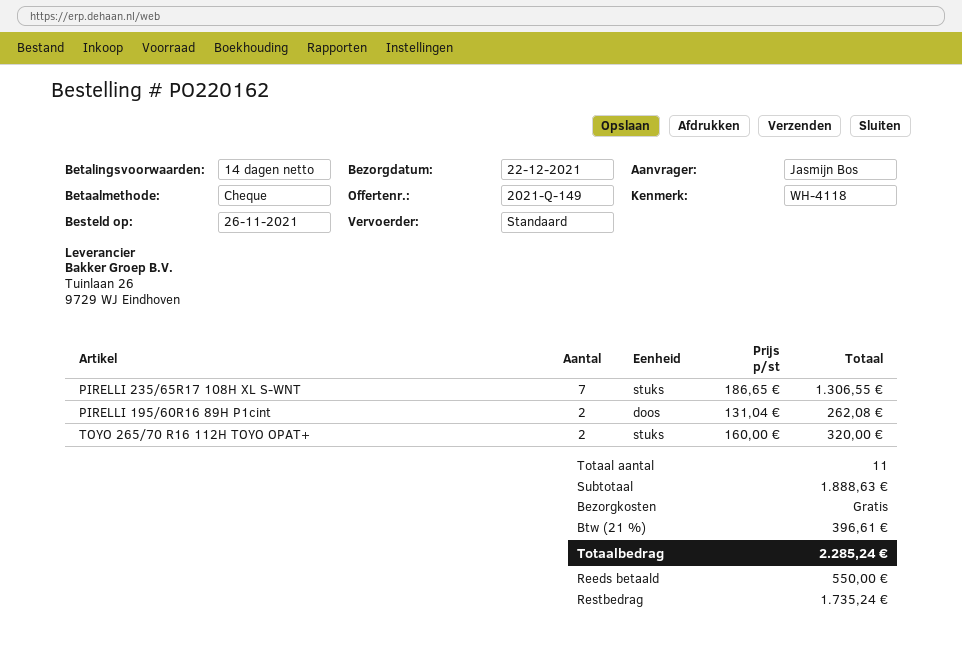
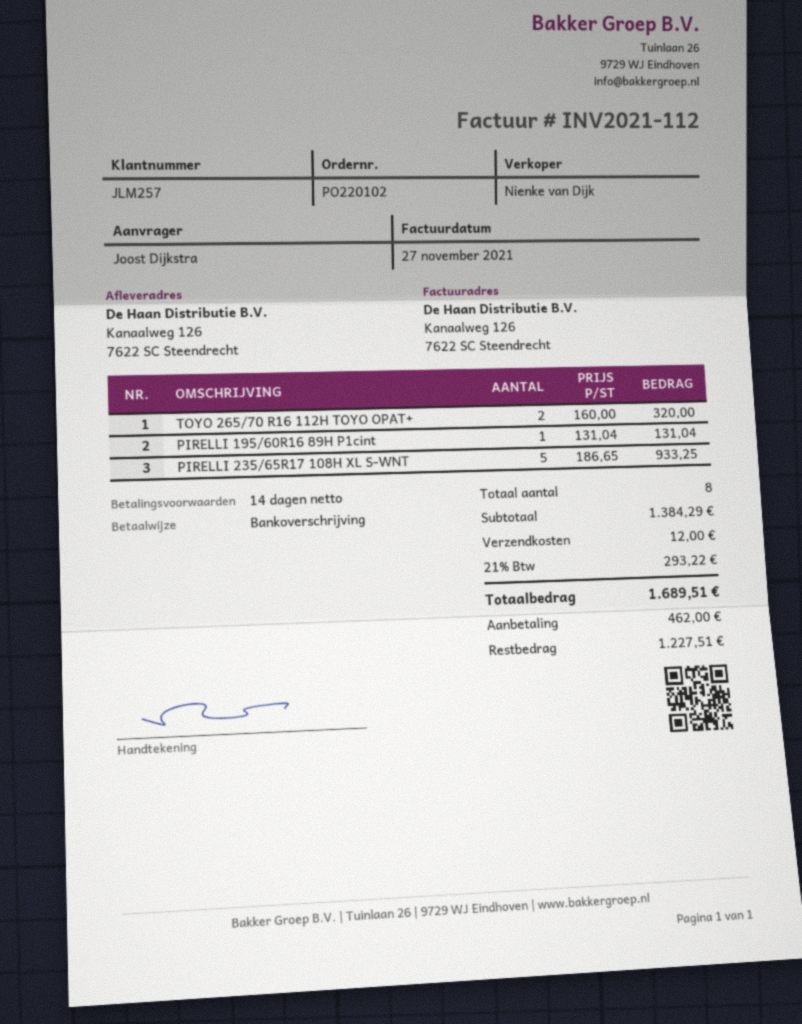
order number: PO220162 -> PO220102
ordered by: Jasmijn Bos -> Joost Dijkstra
payment method: cheque -> bank transfer
PIRELLI 235/65R17 108H XL S-WNT: 7 x 186.65 = 1306.55 -> 5 x 186.65 = 933.25
PIRELLI 195/60R16 89H P1cint: 2 x 131.04 = 262.08 -> 1 x 131.04 = 131.04
total quantity: 11 -> 8
subtotal: 1888.63 -> 1384.29
shipping: 0.00 -> 12.00
tax: 21% = 396.61 -> 21% = 293.22
total: 2285.24 -> 1689.51
deposit: 550.00 -> 462.00
balance: 1735.24 -> 1227.51

